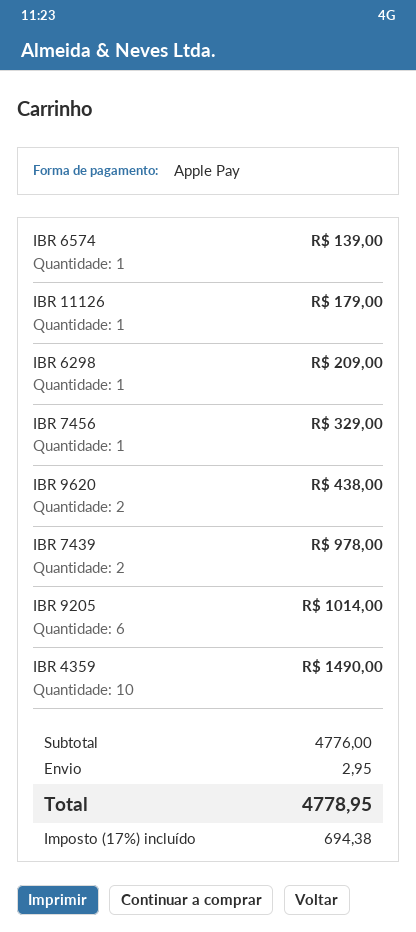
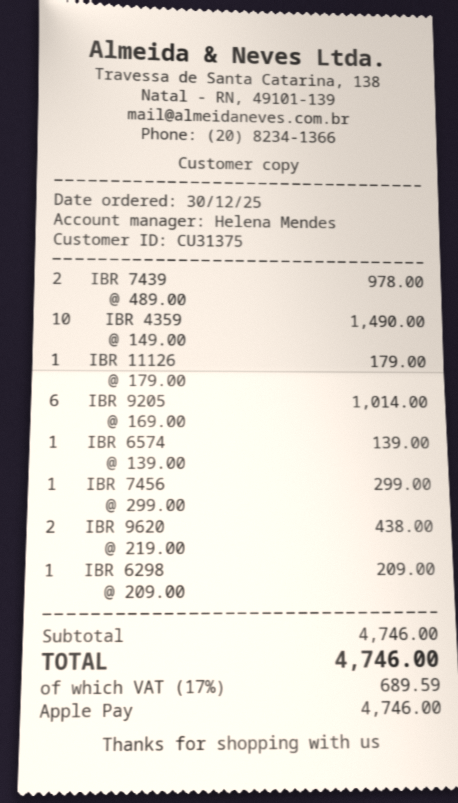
IBR 7456: 1 for 329.00 -> 1 for 299.00
subtotal: 4776.00 -> 4746.00
shipping: 2.95 -> none
tax: 17% = 694.38 -> 17% = 689.59
total: 4778.95 -> 4746.00

